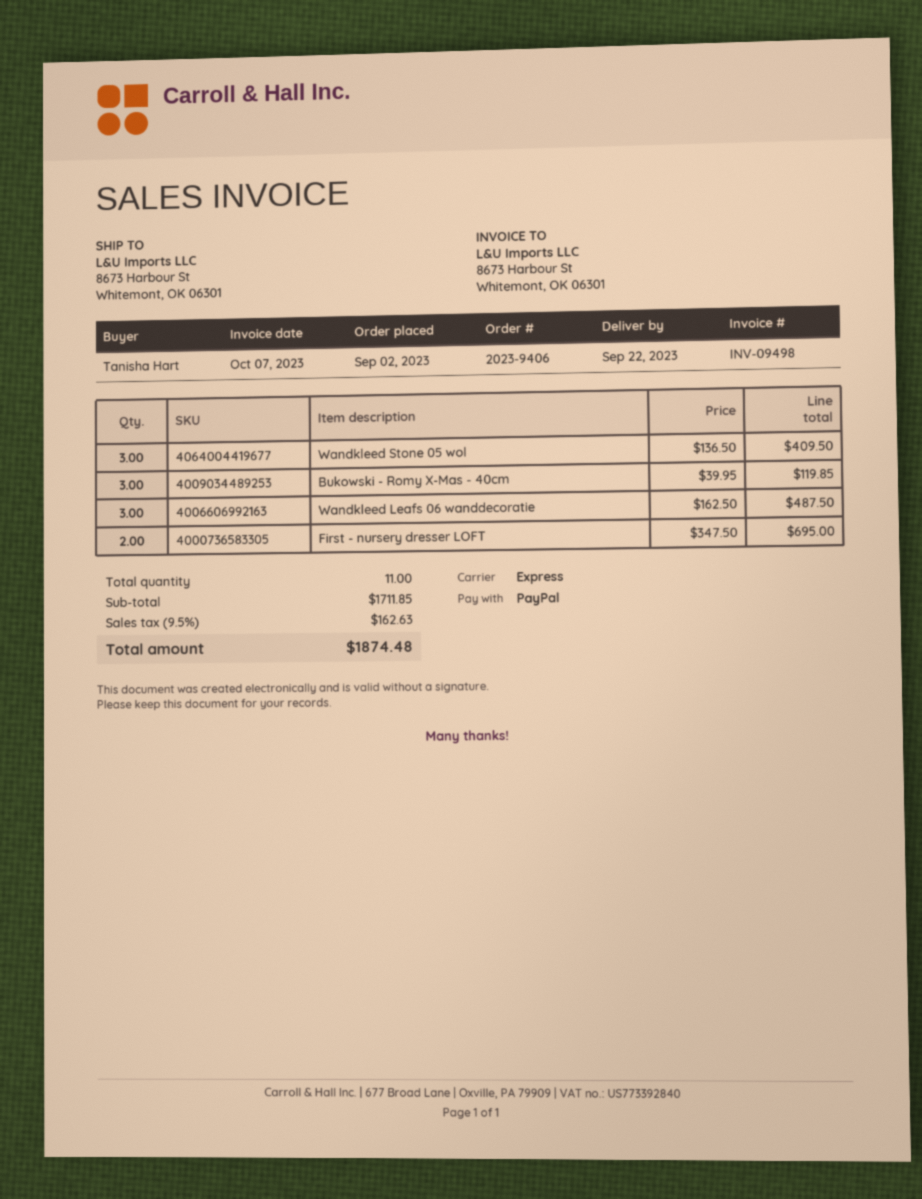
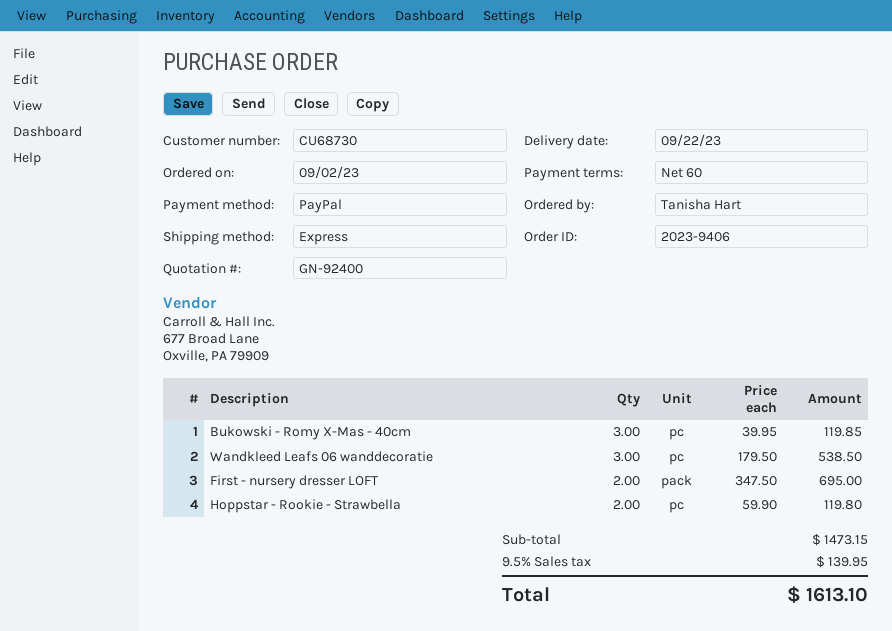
Wandkleed Stone 05 wol: 3 x 136.50 = 409.50 -> none
Wandkleed Leafs 06 wanddecoratie: 3 x 162.50 = 487.50 -> 3 x 179.50 = 538.50
Hoppstar - Rookie - Strawbella: none -> 2 x 59.90 = 119.80
subtotal: 1711.85 -> 1473.15
tax: 9.5% = 162.63 -> 9.5% = 139.95
total: 1874.48 -> 1613.10

